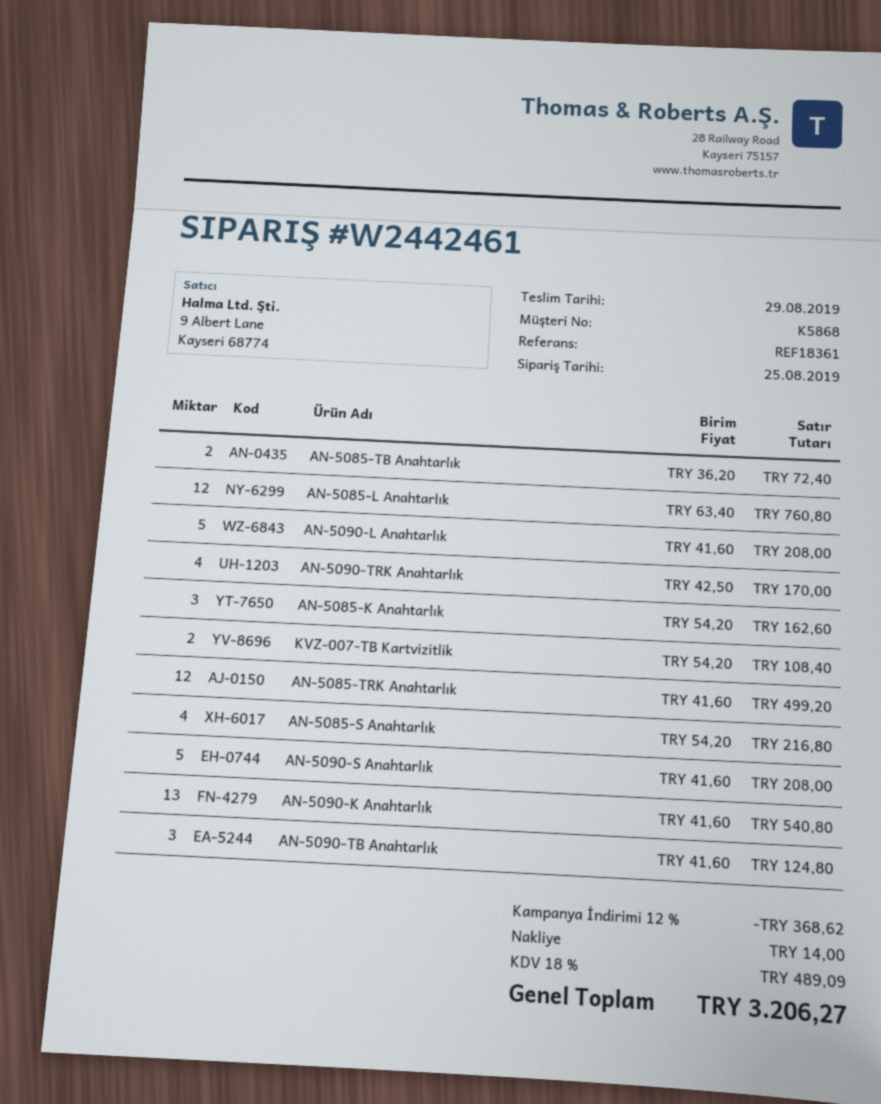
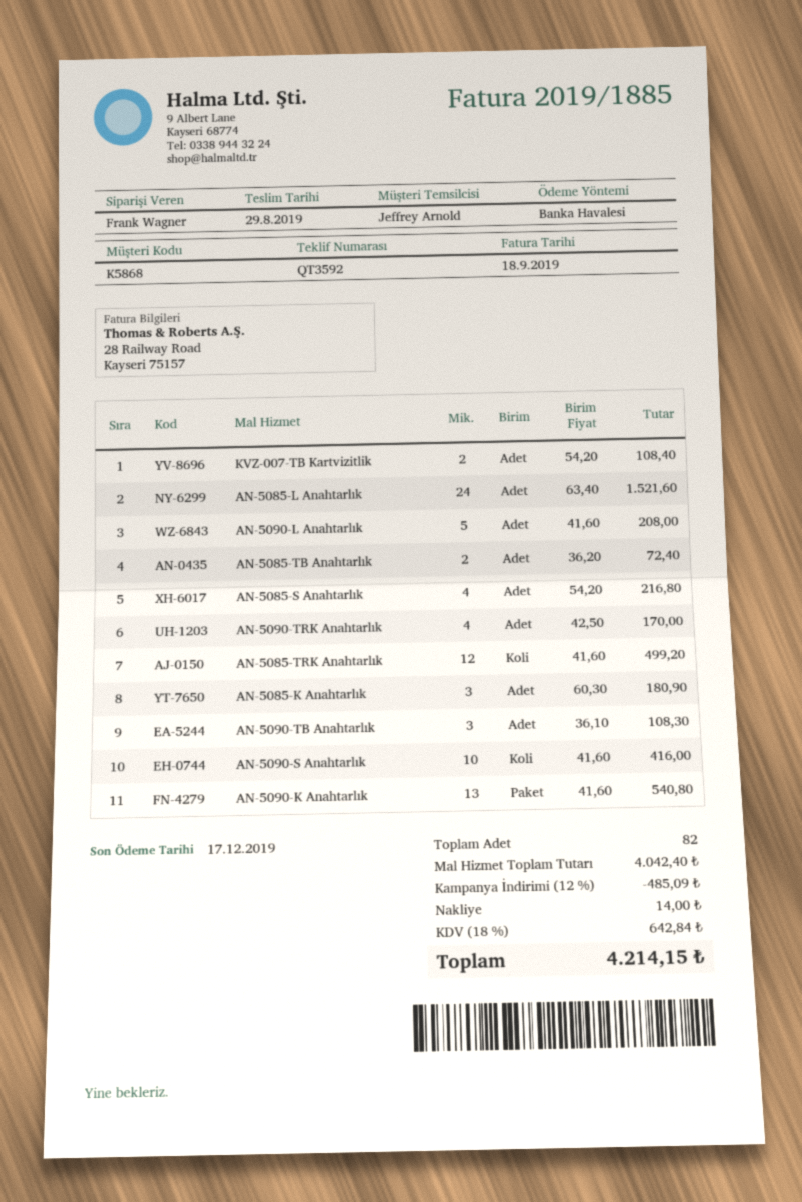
AN-5085-L Anahtarlık: 12 x 63.40 = 760.80 -> 24 x 63.40 = 1521.60
AN-5085-K Anahtarlık: 3 x 54.20 = 162.60 -> 3 x 60.30 = 180.90
AN-5090-S Anahtarlık: 5 x 41.60 = 208.00 -> 10 x 41.60 = 416.00
AN-5090-TB Anahtarlık: 3 x 41.60 = 124.80 -> 3 x 36.10 = 108.30
discount: 12% = 368.62 -> 12% = 485.09
tax: 18% = 489.09 -> 18% = 642.84
total: 3206.27 -> 4214.15

